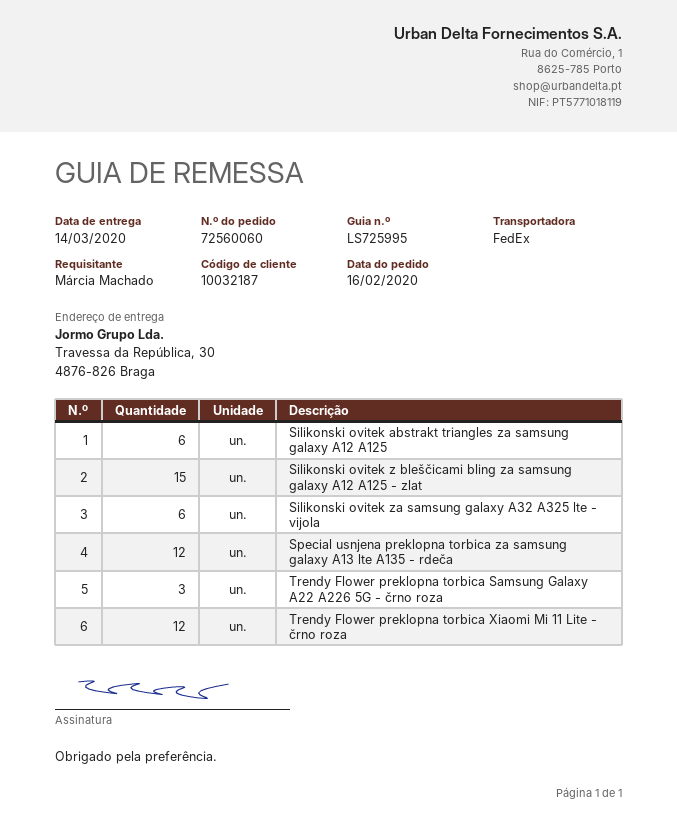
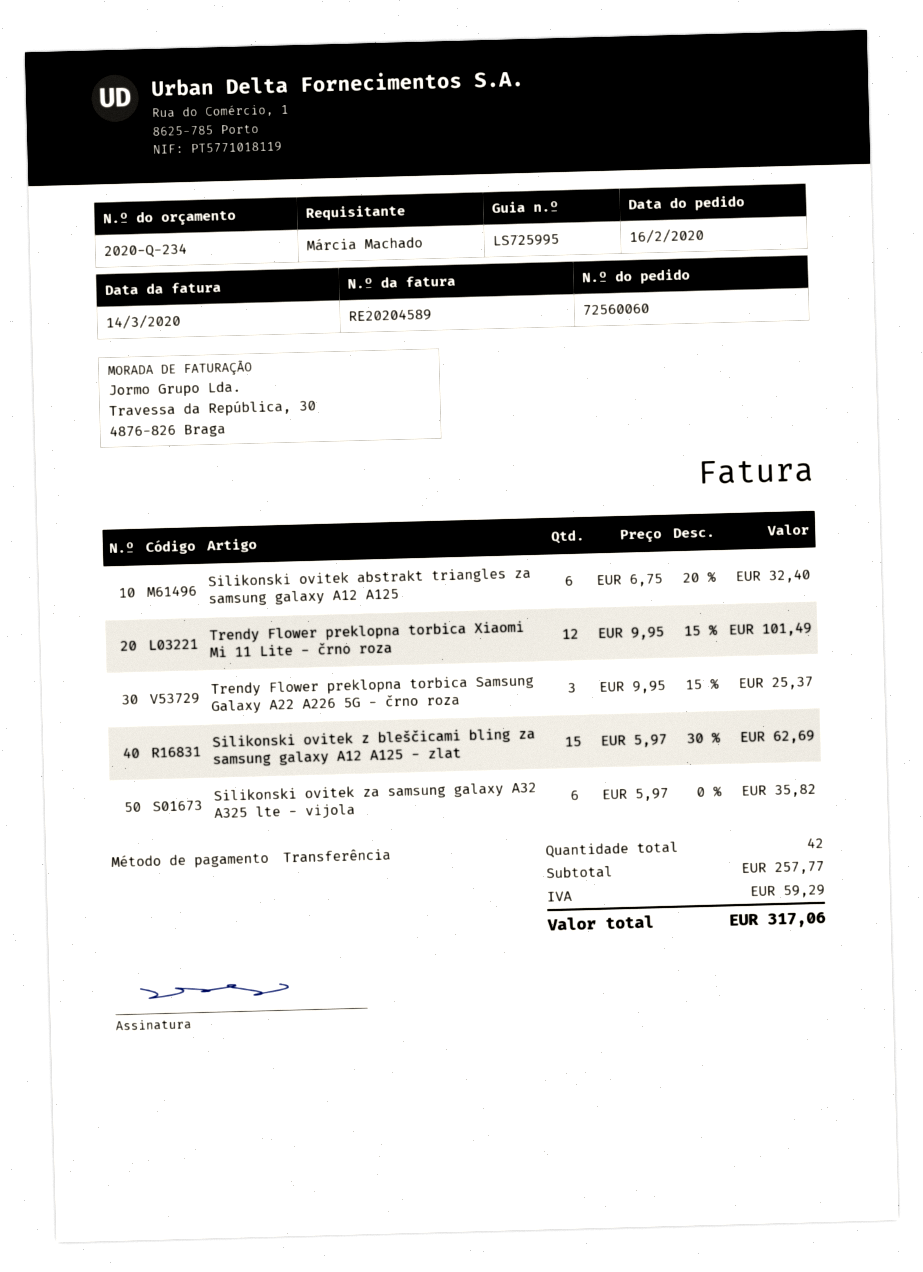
Special usnjena preklopna torbica za samsung galaxy A13 lte A135 - rdeča: 12 -> none

